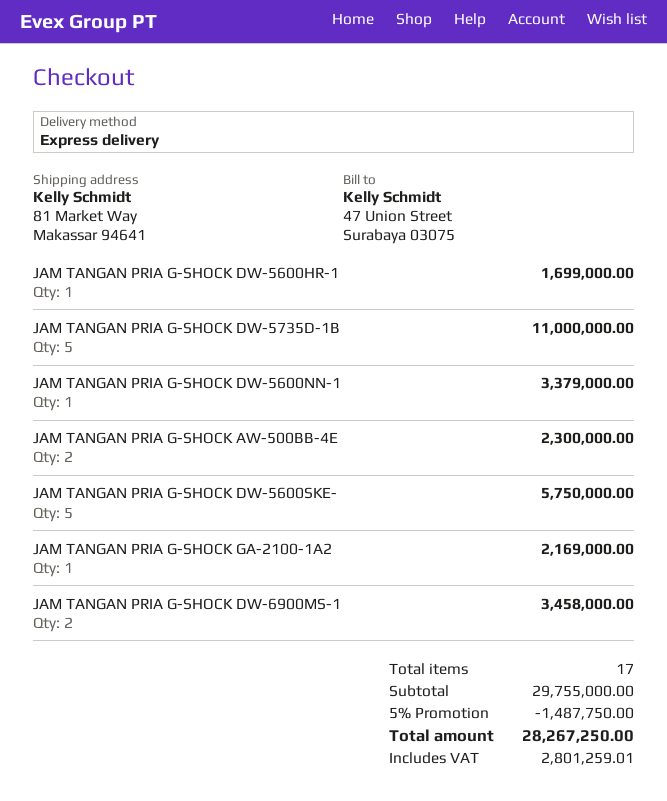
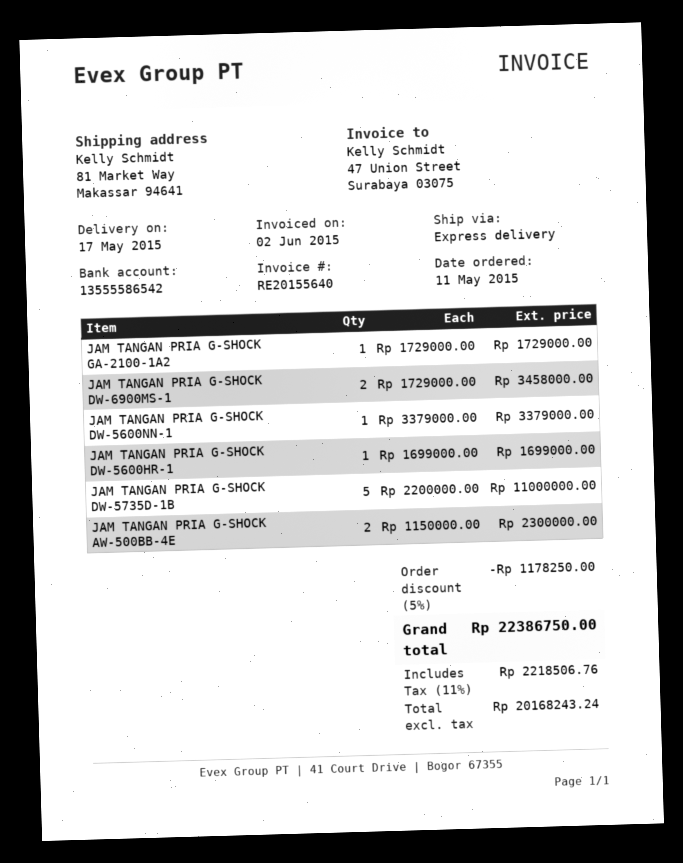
JAM TANGAN PRIA G-SHOCK DW-5600SKE-: 5 for 5750000.00 -> none
JAM TANGAN PRIA G-SHOCK GA-2100-1A2: 1 for 2169000.00 -> 1 for 1729000.00
discount: 5% = 1487750.00 -> 5% = 1178250.00
tax: 2801259.01 -> 2218506.76
total: 28267250.00 -> 22386750.00

